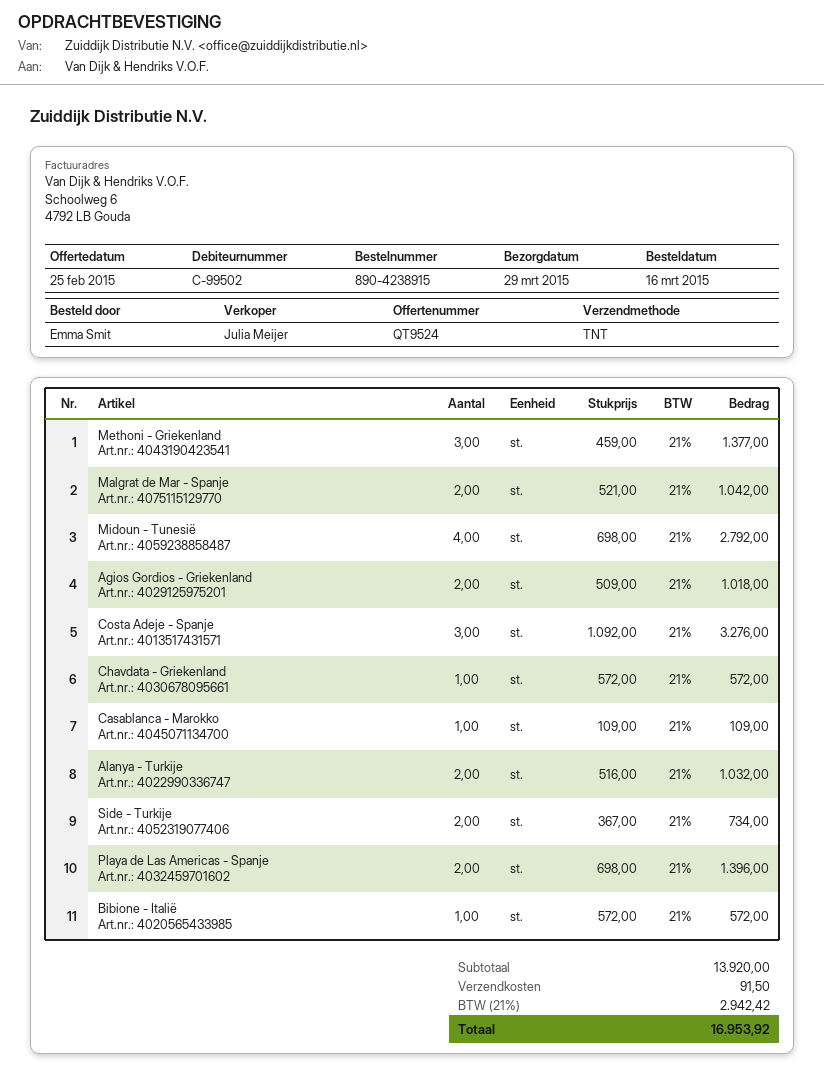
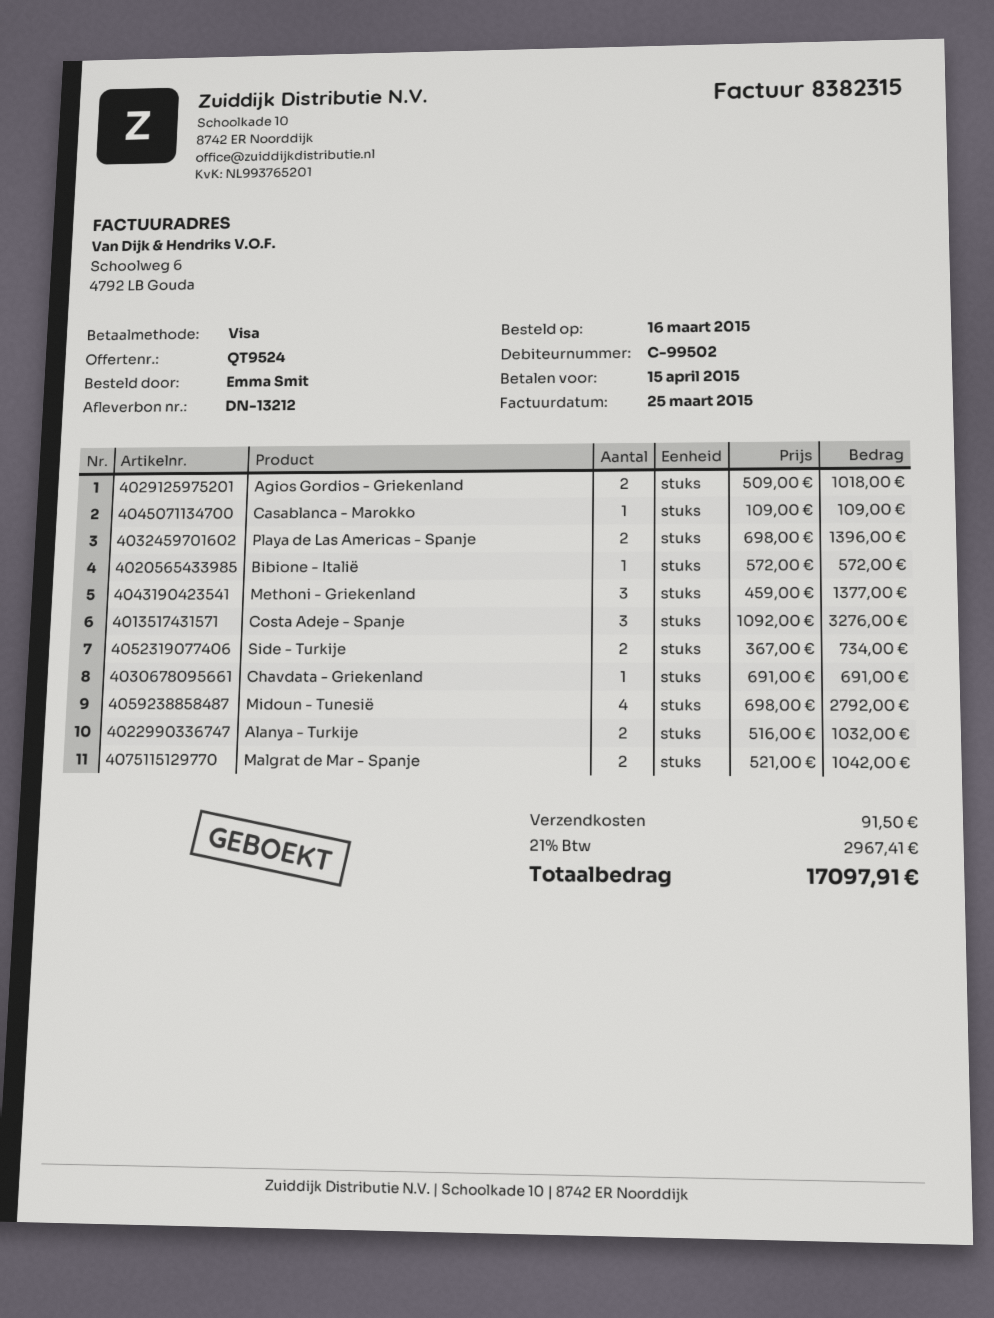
Chavdata - Griekenland: 1 x 572.00 = 572.00 -> 1 x 691.00 = 691.00
tax: 21% = 2942.42 -> 21% = 2967.41
total: 16953.92 -> 17097.91

